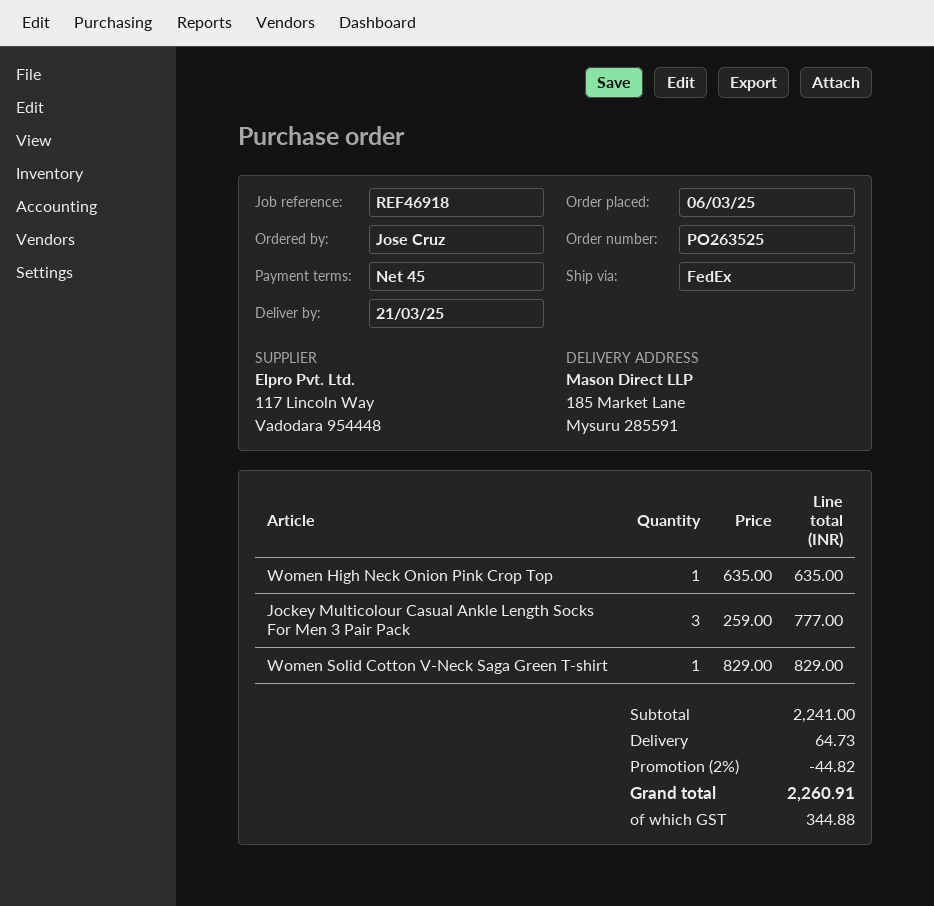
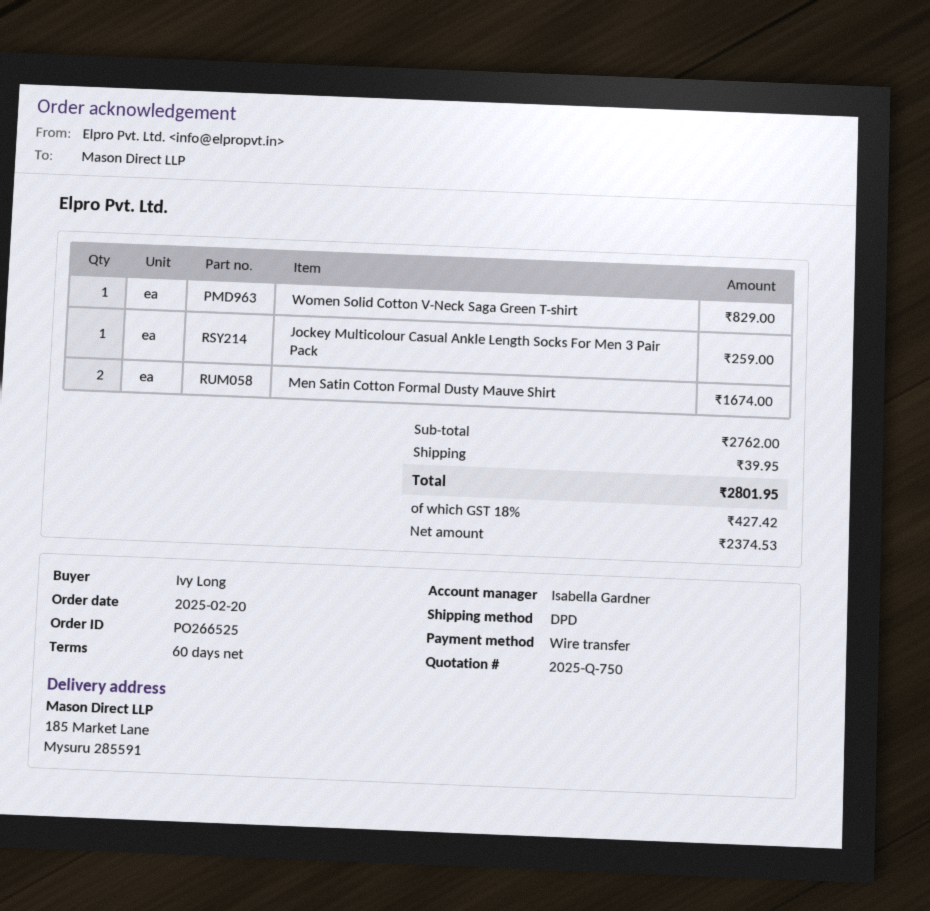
order number: PO263525 -> PO266525
order date: 2025-03-06 -> 2025-02-20
payment terms: 45 days -> 60 days
ordered by: Jose Cruz -> Ivy Long
shipping method: FedEx -> DPD
Women High Neck Onion Pink Crop Top: 1 for 635.00 -> none
Jockey Multicolour Casual Ankle Length Socks For Men 3 Pair Pack: 3 for 777.00 -> 1 for 259.00
Men Satin Cotton Formal Dusty Mauve Shirt: none -> 2 for 1674.00
subtotal: 2241.00 -> 2762.00
discount: 2% = 44.82 -> none
shipping: 64.73 -> 39.95
tax: 344.88 -> 427.42
total: 2260.91 -> 2801.95

